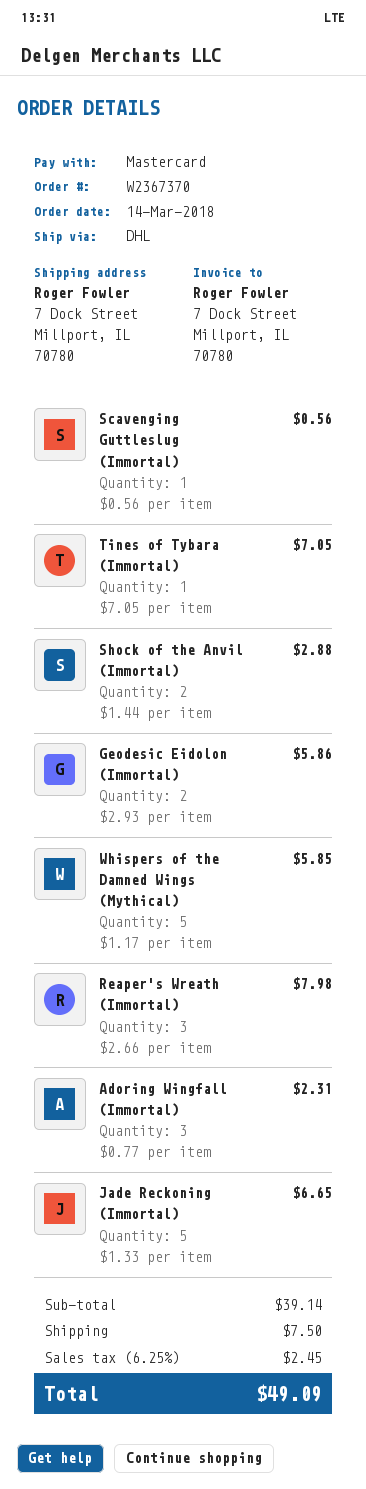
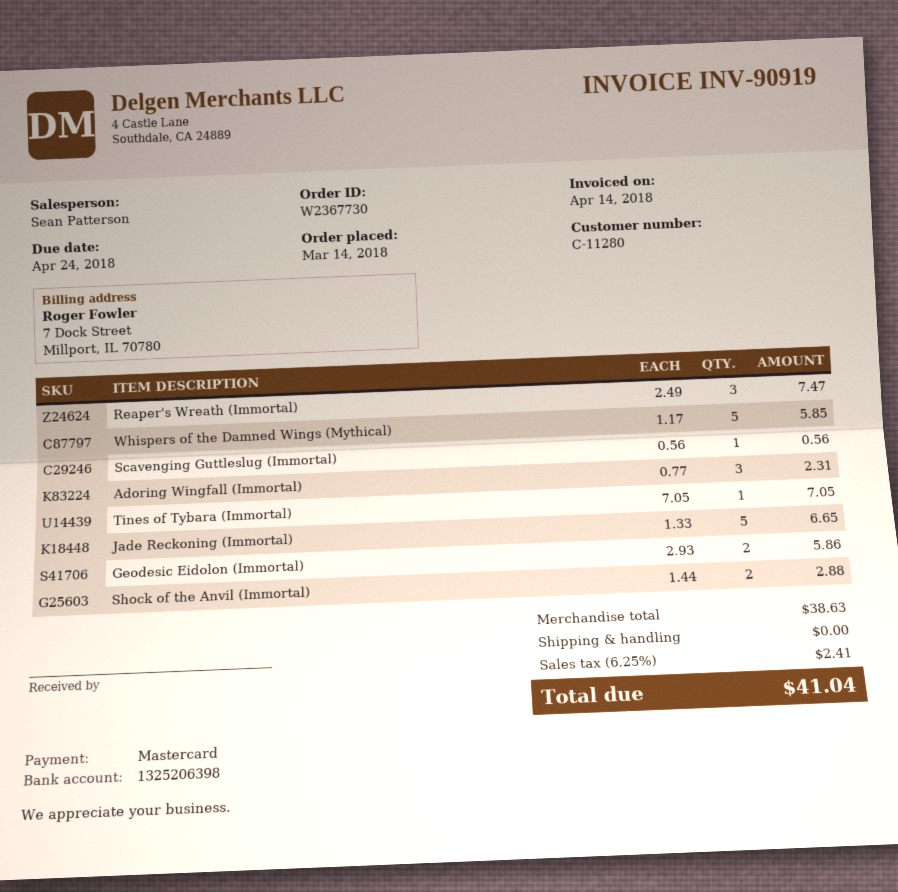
order number: W2367370 -> W2367730
Reaper's Wreath (Immortal): 3 x 2.66 = 7.98 -> 3 x 2.49 = 7.47
subtotal: 39.14 -> 38.63
shipping: 7.50 -> 0.00
tax: 6.25% = 2.45 -> 6.25% = 2.41
total: 49.09 -> 41.04

